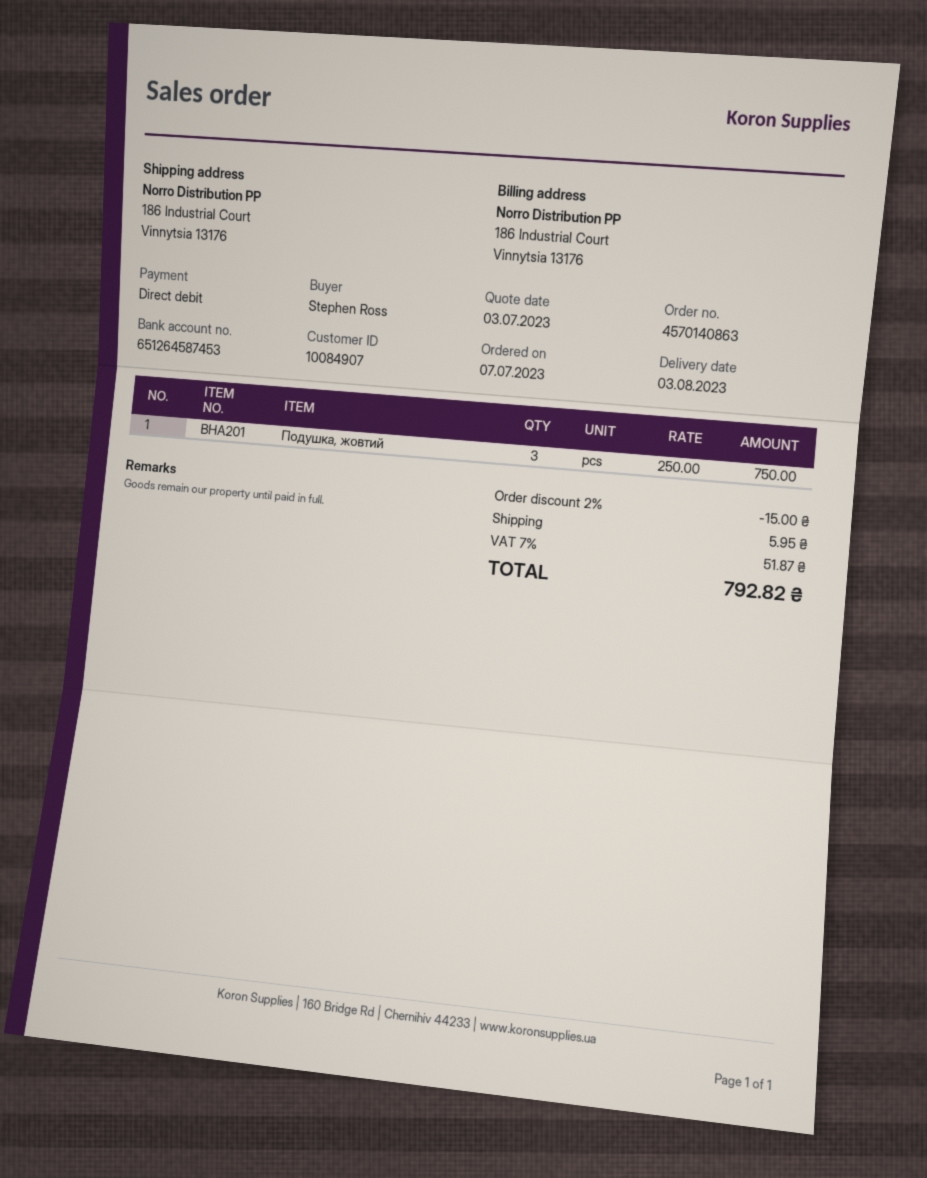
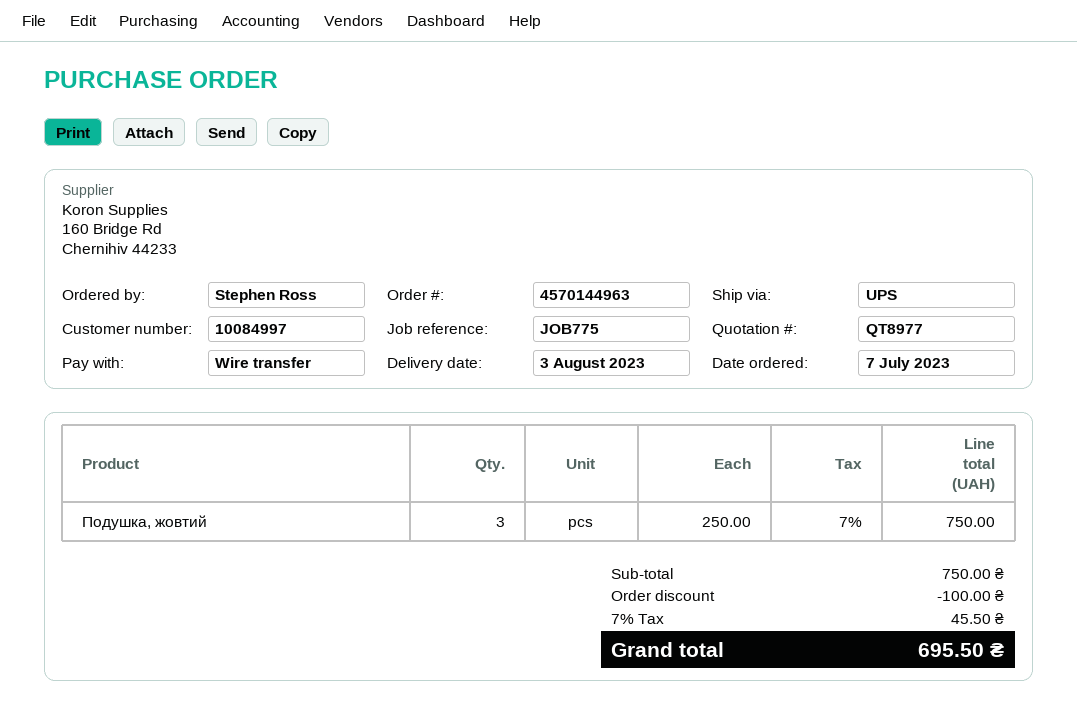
order number: 4570140863 -> 4570144963
customer number: 10084907 -> 10084997
payment method: direct debit -> bank transfer
discount: 15.00 -> 100.00
shipping: 5.95 -> none
tax: 7% = 51.87 -> 7% = 45.50
total: 792.82 -> 695.50

